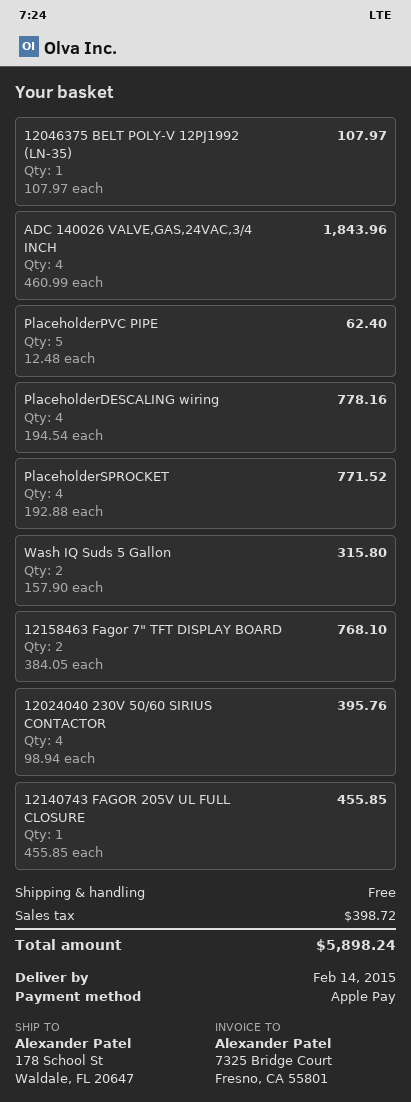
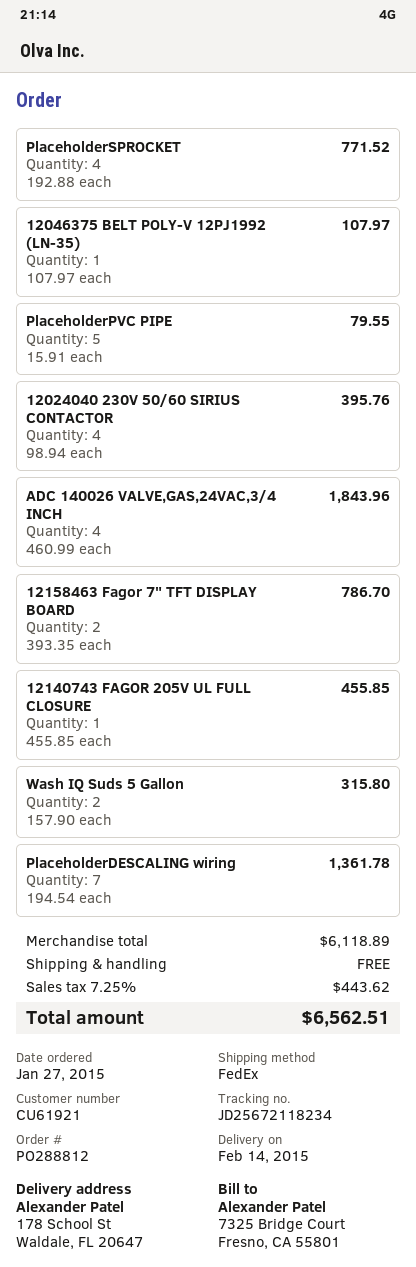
PlaceholderPVC PIPE: 5 x 12.48 = 62.40 -> 5 x 15.91 = 79.55
PlaceholderDESCALING wiring: 4 x 194.54 = 778.16 -> 7 x 194.54 = 1361.78
12158463 Fagor 7" TFT DISPLAY BOARD: 2 x 384.05 = 768.10 -> 2 x 393.35 = 786.70
tax: 398.72 -> 443.62
total: 5898.24 -> 6562.51

